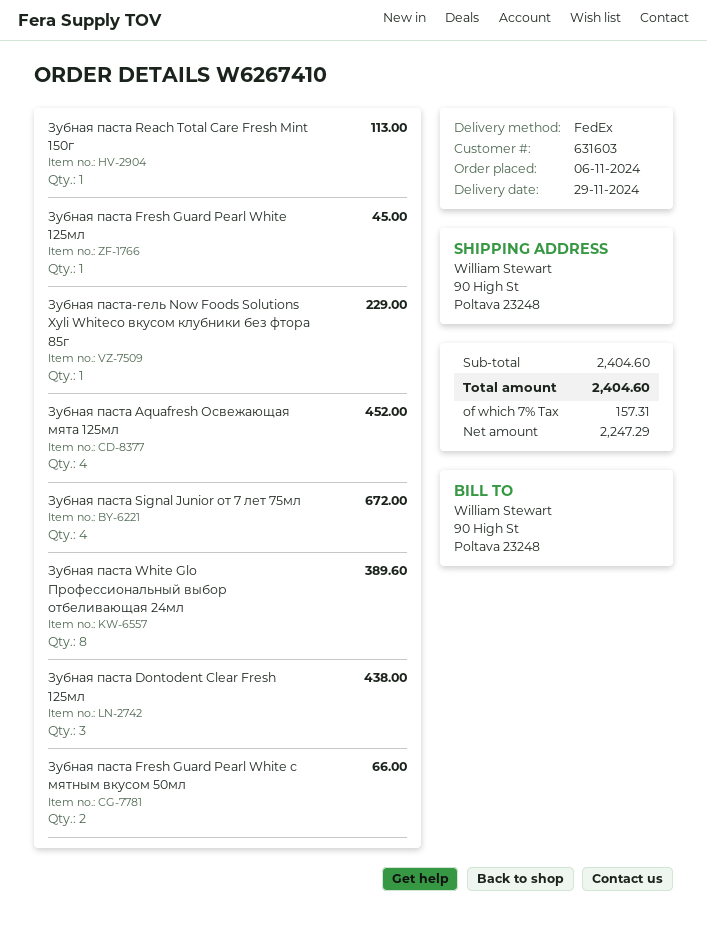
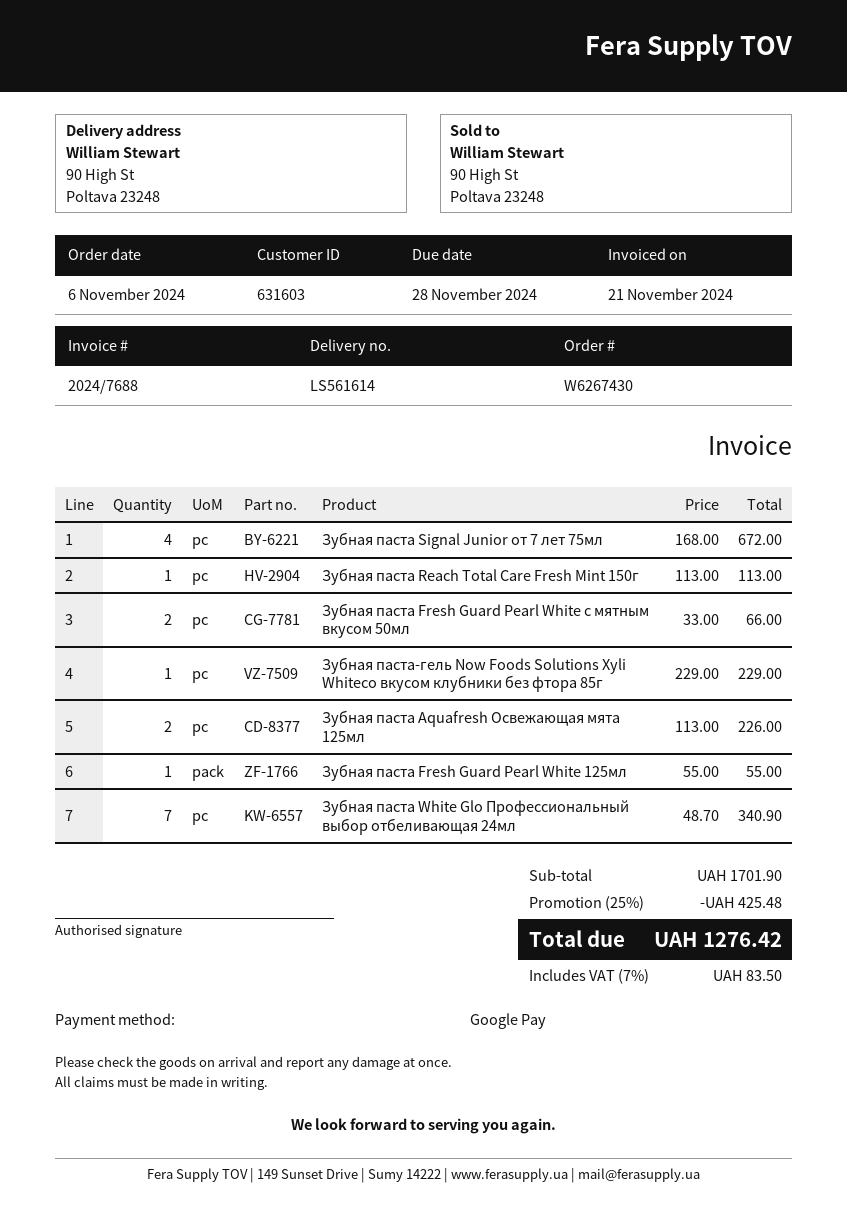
order number: W6267410 -> W6267430
Зубная паста Fresh Guard Pearl White 125мл: 1 for 45.00 -> 1 for 55.00
Зубная паста Aquafresh Освежающая мята 125мл: 4 for 452.00 -> 2 for 226.00
Зубная паста White Glo Профессиональный выбор отбеливающая 24мл: 8 for 389.60 -> 7 for 340.90
Зубная паста Dontodent Clear Fresh 125мл: 3 for 438.00 -> none
subtotal: 2404.60 -> 1701.90
discount: none -> 25% = 425.48
tax: 7% = 157.31 -> 7% = 83.50
total: 2404.60 -> 1276.42

